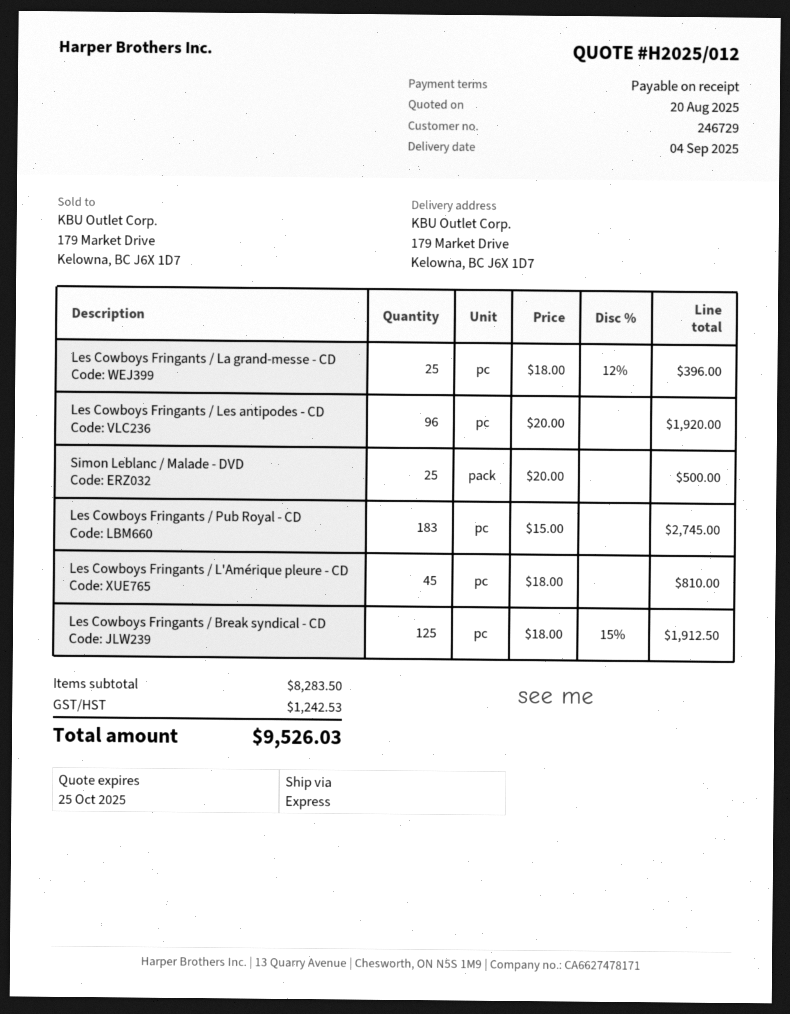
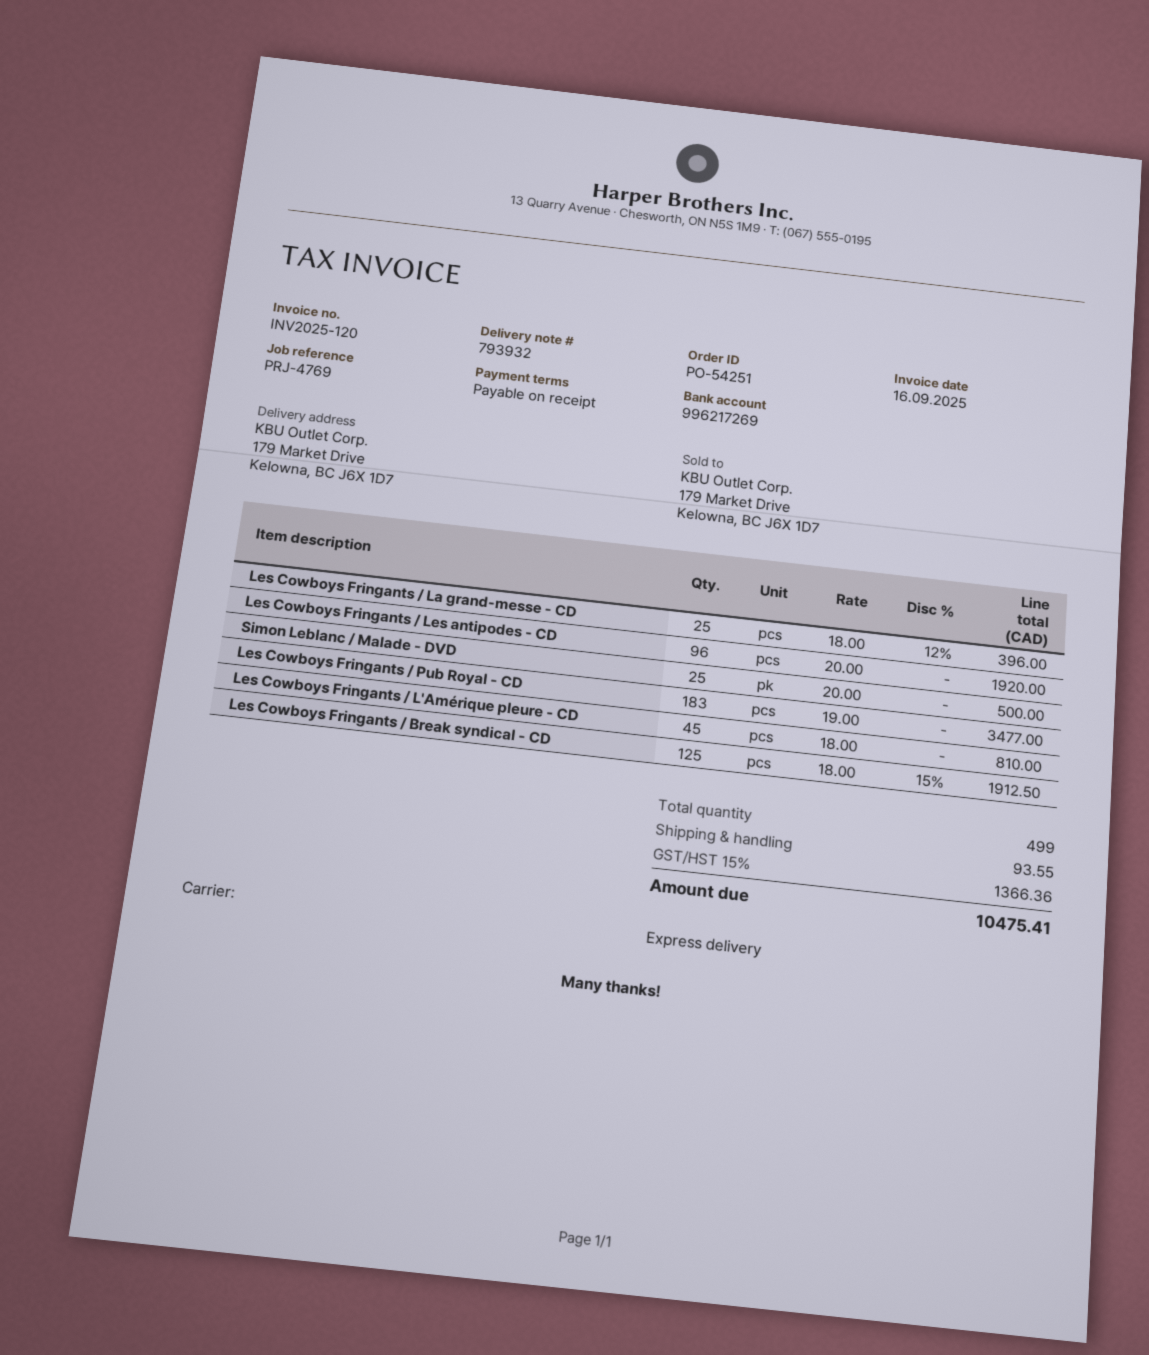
Les Cowboys Fringants / Pub Royal - CD: 183 x 15.00 = 2745.00 -> 183 x 19.00 = 3477.00
shipping: none -> 93.55
tax: 1242.53 -> 1366.36
total: 9526.03 -> 10475.41

